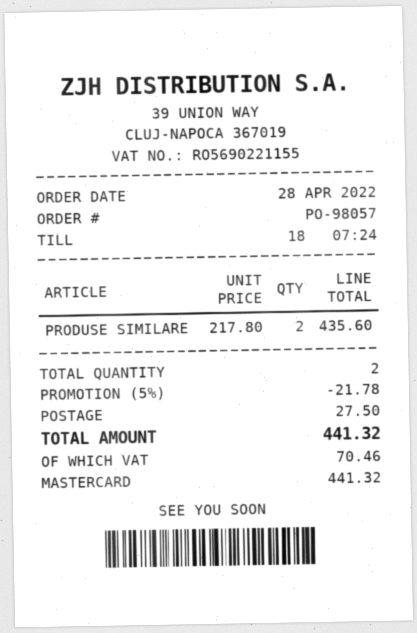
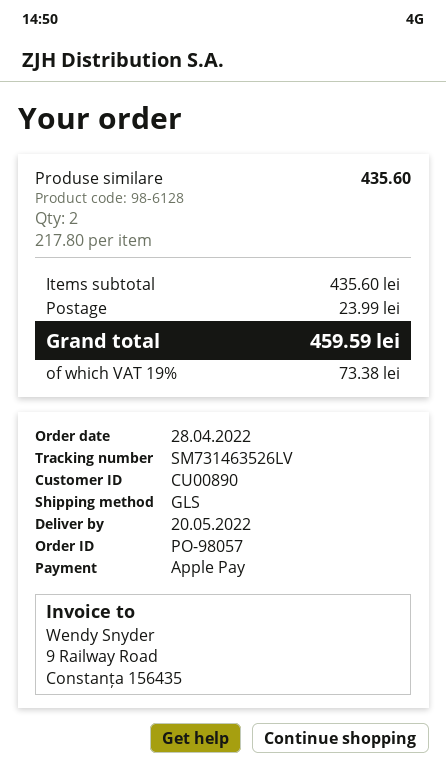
payment method: Mastercard -> Apple Pay
discount: 5% = 21.78 -> none
shipping: 27.50 -> 23.99
tax: 70.46 -> 73.38
total: 441.32 -> 459.59

